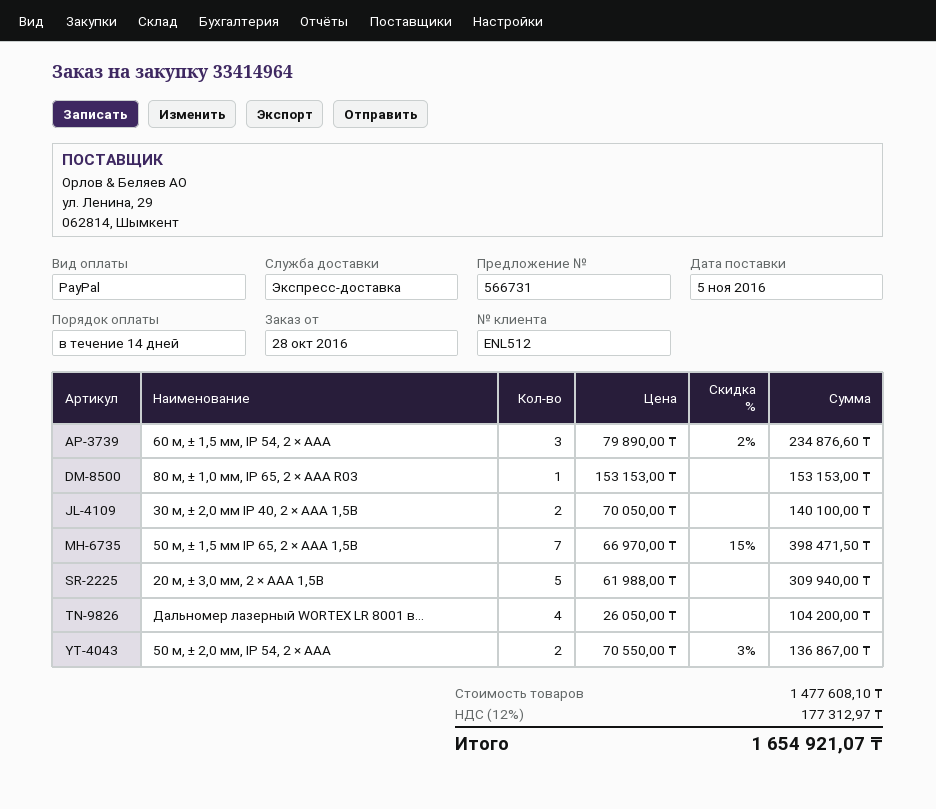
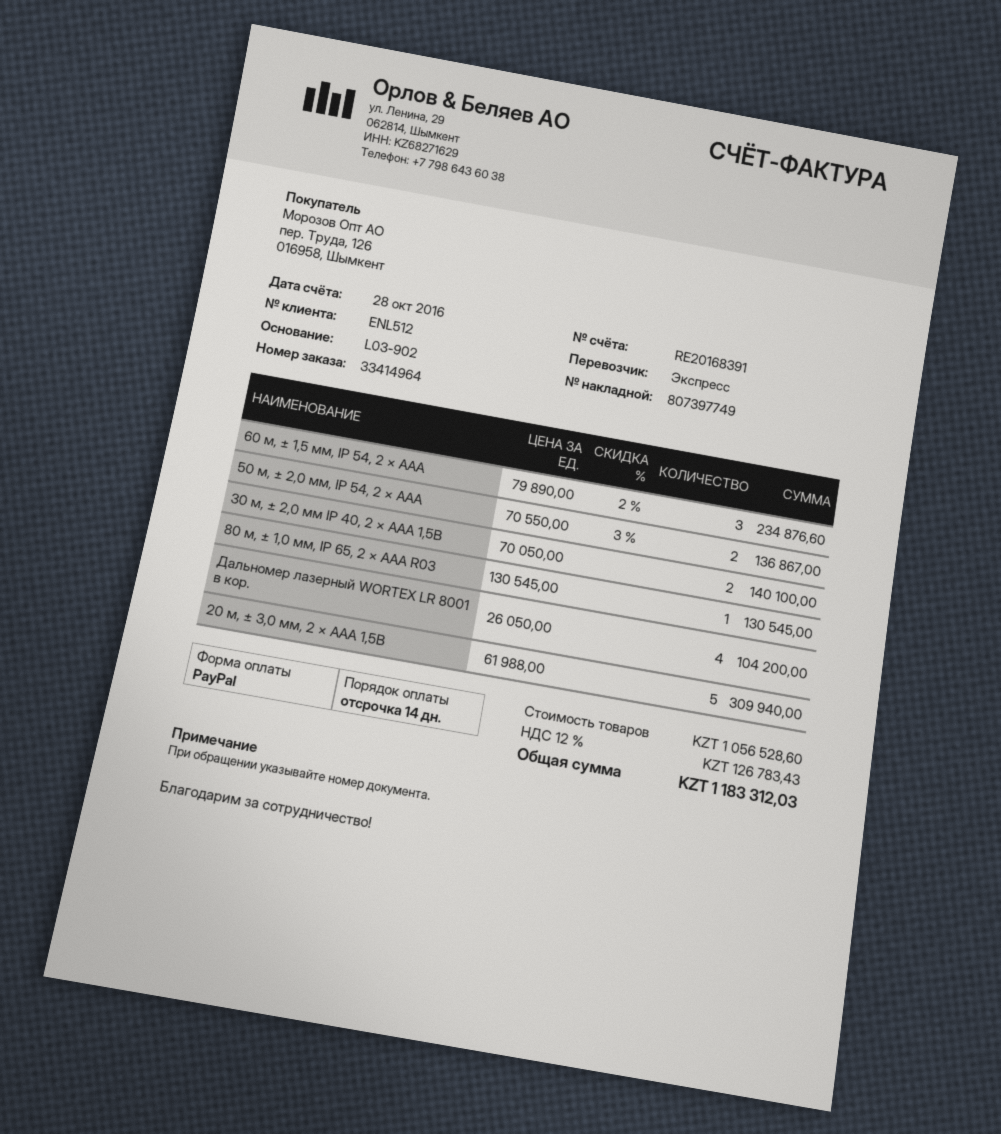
80 м, ± 1,0 мм, IP 65, 2 × AAA R03: 1 x 153153.00 = 153153.00 -> 1 x 130545.00 = 130545.00
50 м, ± 1,5 мм IP 65, 2 × AAA 1,5В: 7 x 66970.00 - 15% = 398471.50 -> none
subtotal: 1477608.10 -> 1056528.60
tax: 12% = 177312.97 -> 12% = 126783.43
total: 1654921.07 -> 1183312.03

